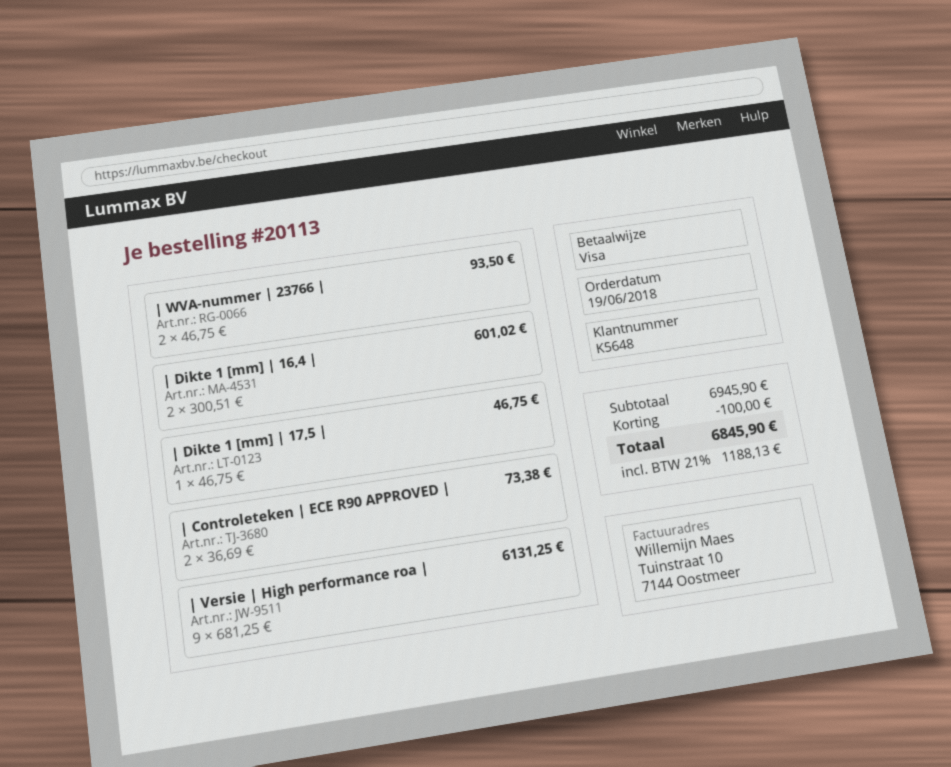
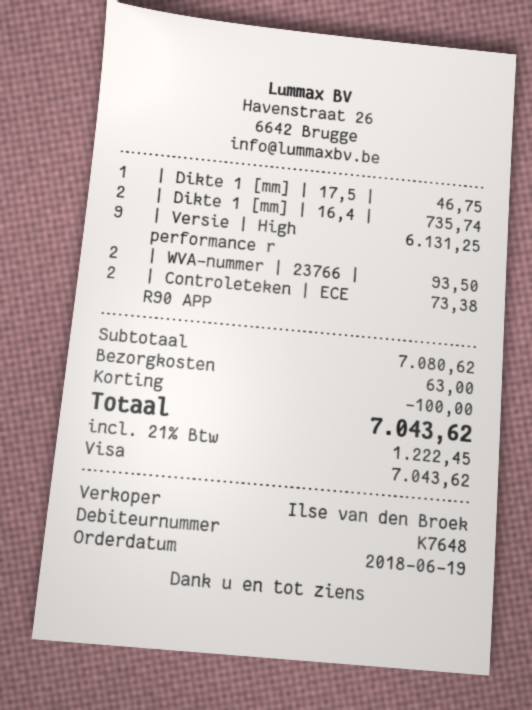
customer number: K5648 -> K7648
| Dikte 1 [mm] | 16,4 |: 2 for 601.02 -> 2 for 735.74
subtotal: 6945.90 -> 7080.62
shipping: none -> 63.00
tax: 21% = 1188.13 -> 21% = 1222.45
total: 6845.90 -> 7043.62

